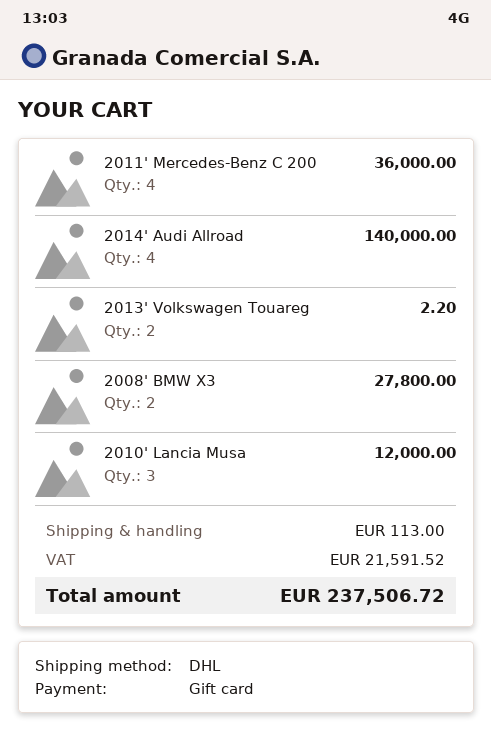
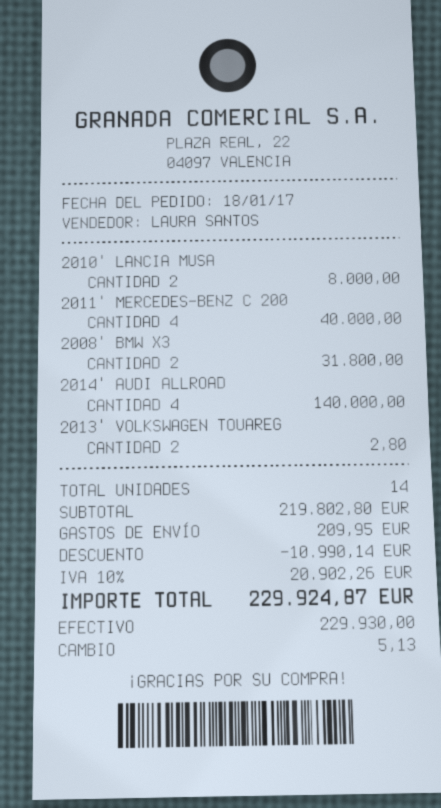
payment method: gift card -> cash
2011' Mercedes-Benz C 200: 4 for 36000.00 -> 4 for 40000.00
2013' Volkswagen Touareg: 2 for 2.20 -> 2 for 2.80
2008' BMW X3: 2 for 27800.00 -> 2 for 31800.00
2010' Lancia Musa: 3 for 12000.00 -> 2 for 8000.00
discount: none -> 10990.14
shipping: 113.00 -> 209.95
tax: 21591.52 -> 20902.26
total: 237506.72 -> 229924.87

